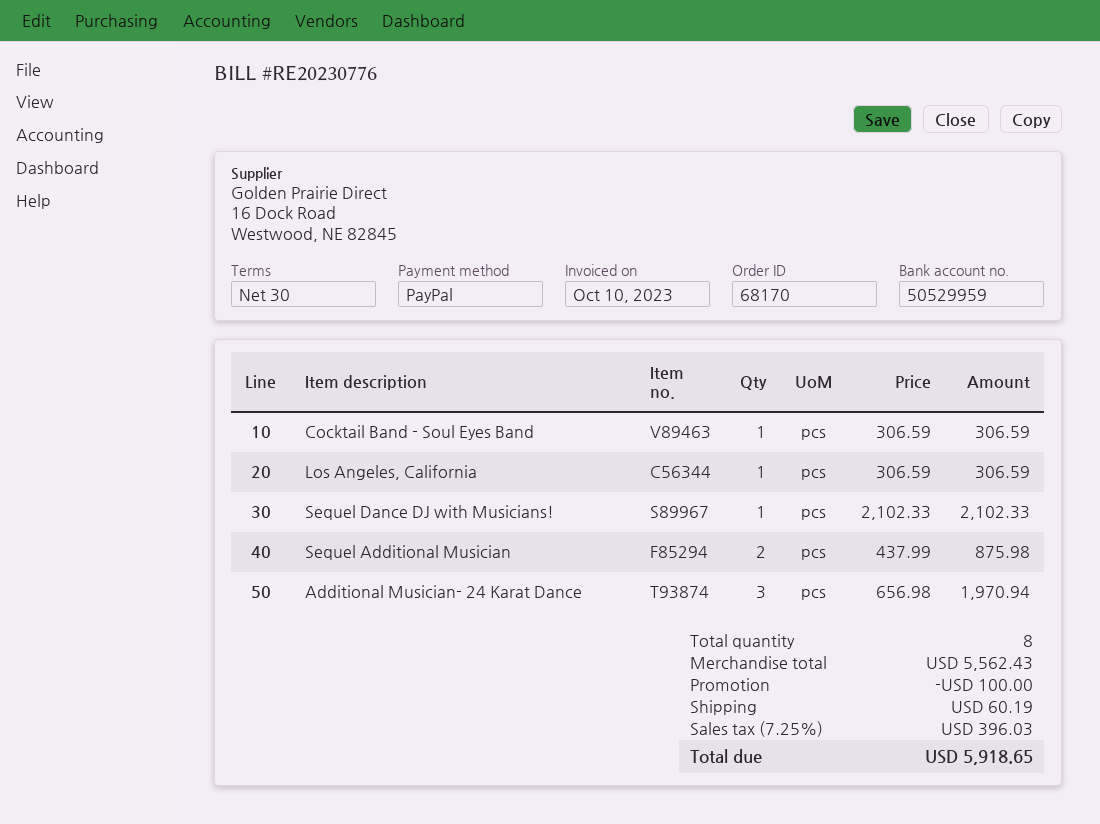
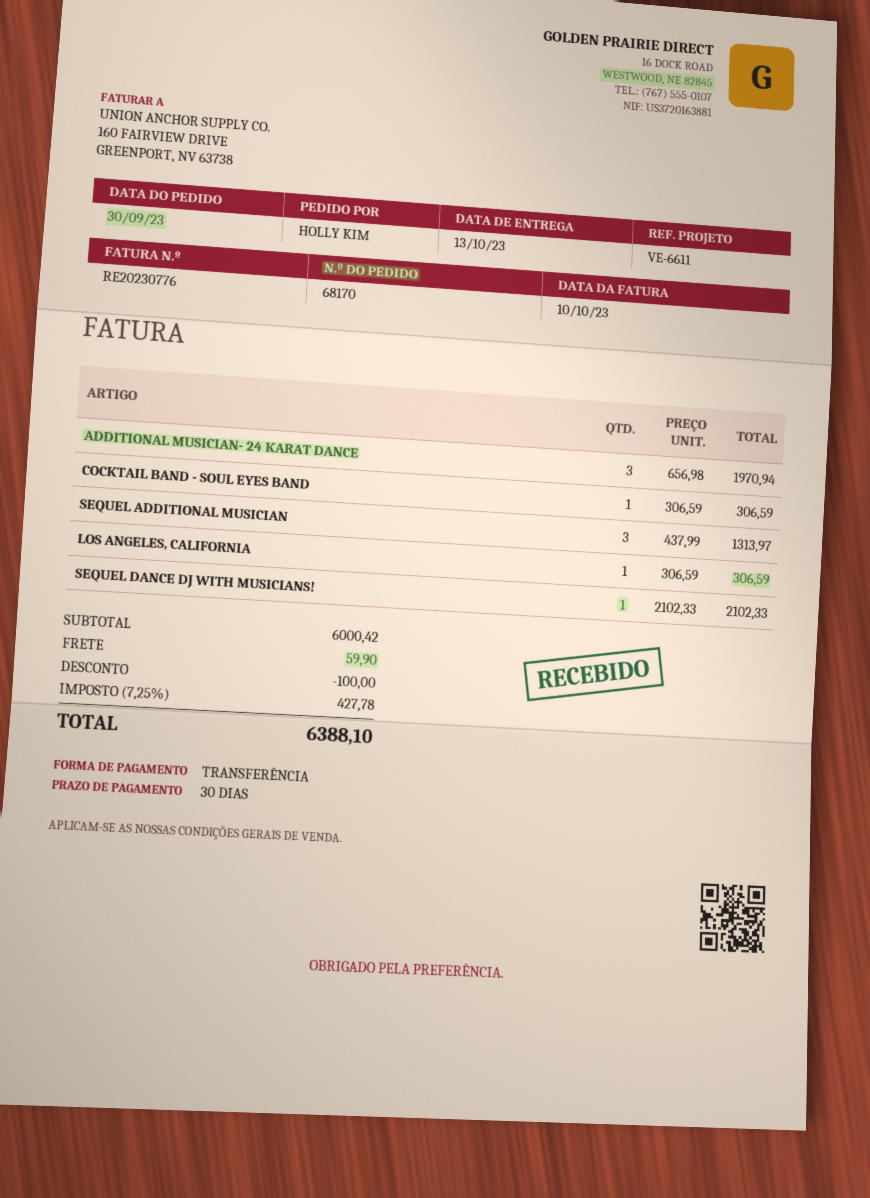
payment method: PayPal -> bank transfer
Sequel Additional Musician: 2 x 437.99 = 875.98 -> 3 x 437.99 = 1313.97
subtotal: 5562.43 -> 6000.42
shipping: 60.19 -> 59.90
tax: 7.25% = 396.03 -> 7.25% = 427.78
total: 5918.65 -> 6388.10

